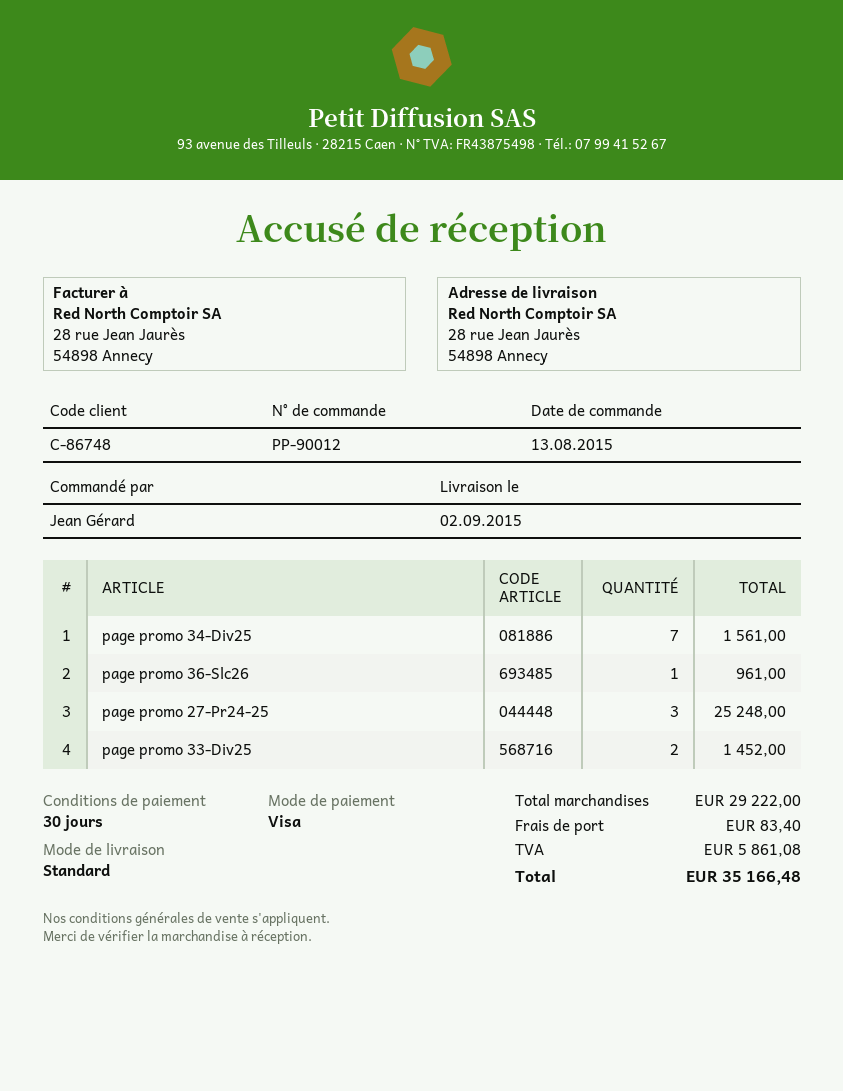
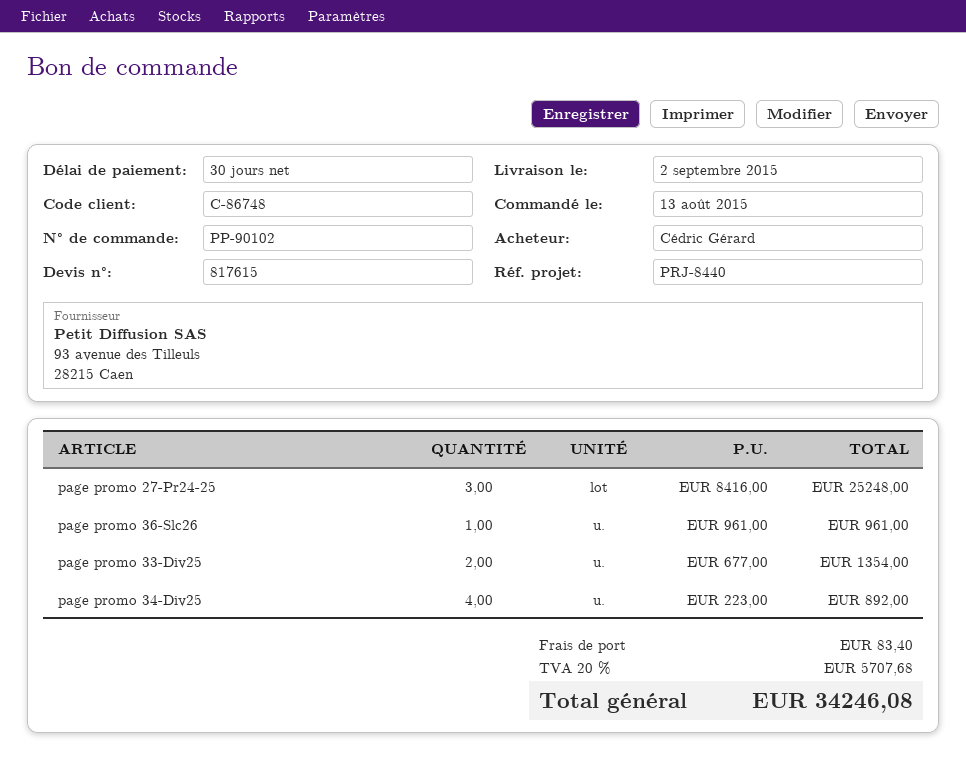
order number: PP-90012 -> PP-90102
ordered by: Jean Gérard -> Cédric Gérard
page promo 34-Div25: 7 for 1561.00 -> 4 for 892.00
page promo 33-Div25: 2 for 1452.00 -> 2 for 1354.00
tax: 5861.08 -> 5707.68
total: 35166.48 -> 34246.08

